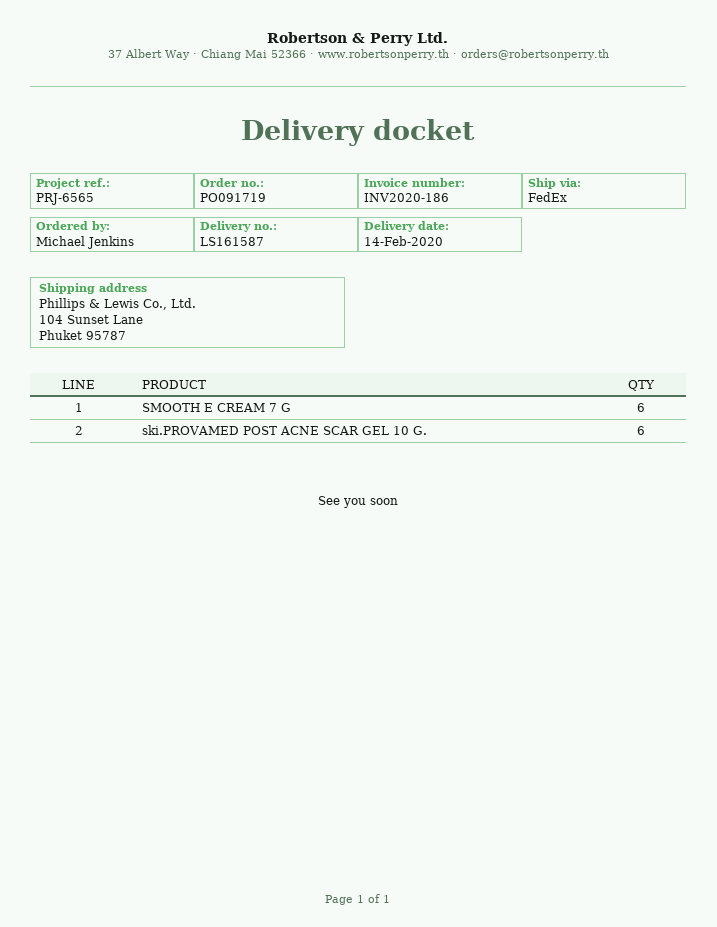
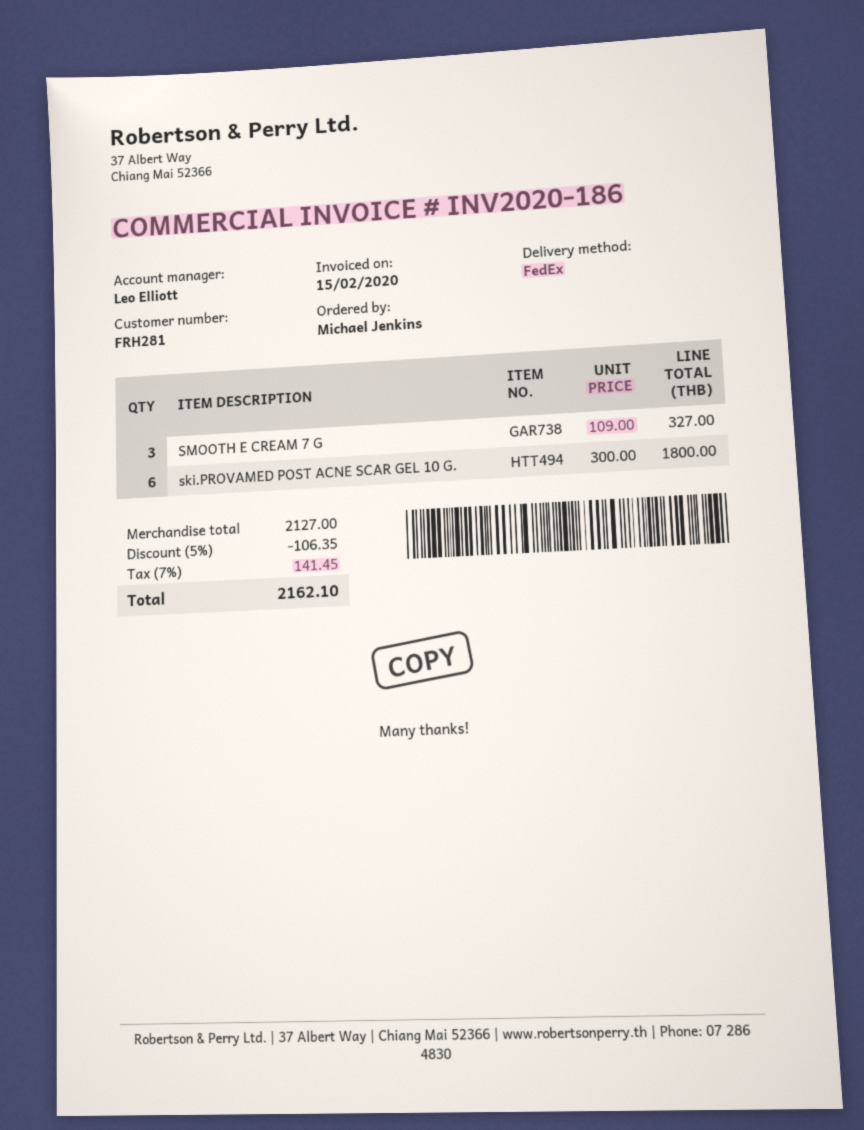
SMOOTH E CREAM 7 G: 6 -> 3

